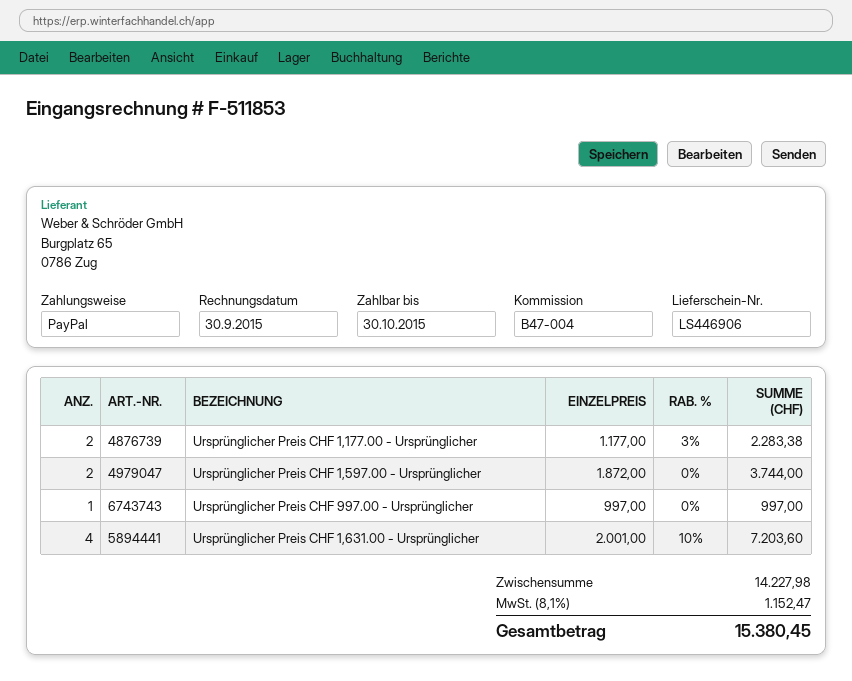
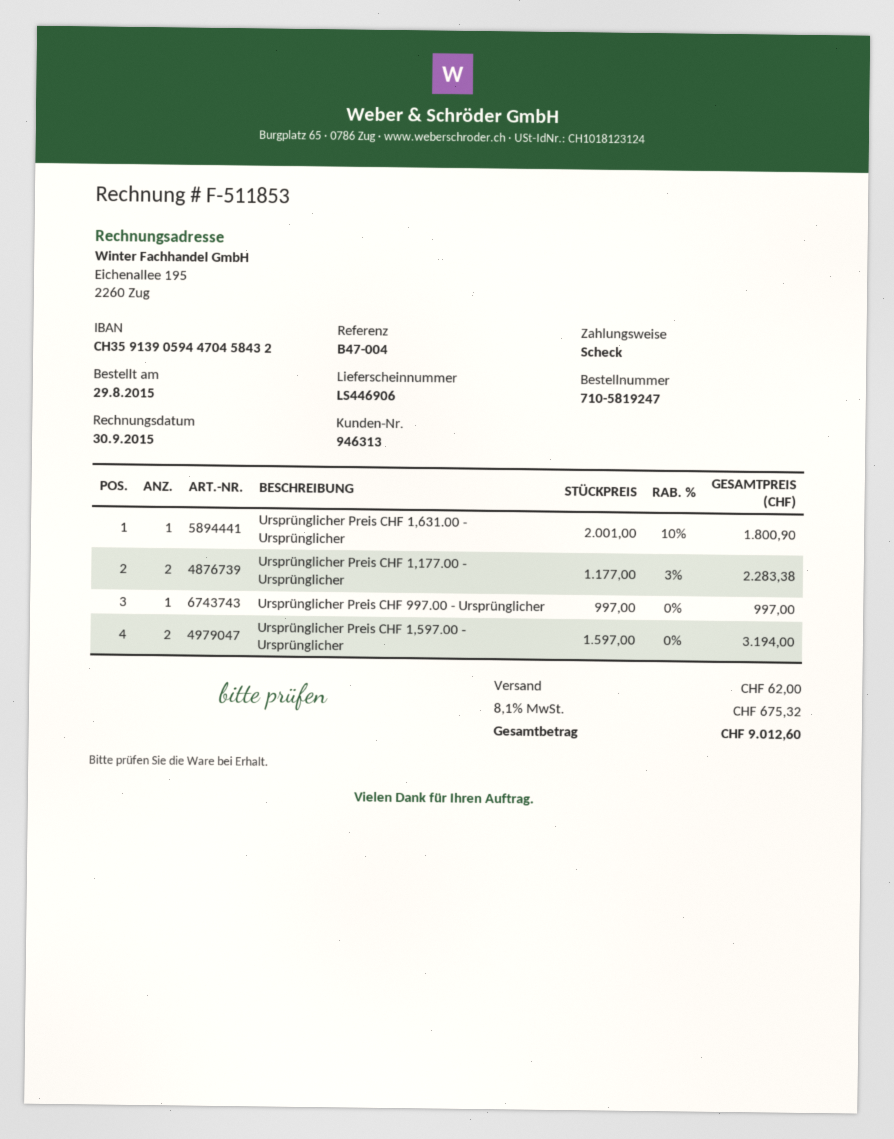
payment method: PayPal -> cheque
Ursprünglicher Preis CHF 1,597.00 - Ursprünglicher: 2 x 1872.00 = 3744.00 -> 2 x 1597.00 = 3194.00
Ursprünglicher Preis CHF 1,631.00 - Ursprünglicher: 4 x 2001.00 - 10% = 7203.60 -> 1 x 2001.00 - 10% = 1800.90
shipping: none -> 62.00
tax: 8.1% = 1152.47 -> 8.1% = 675.32
total: 15380.45 -> 9012.60

